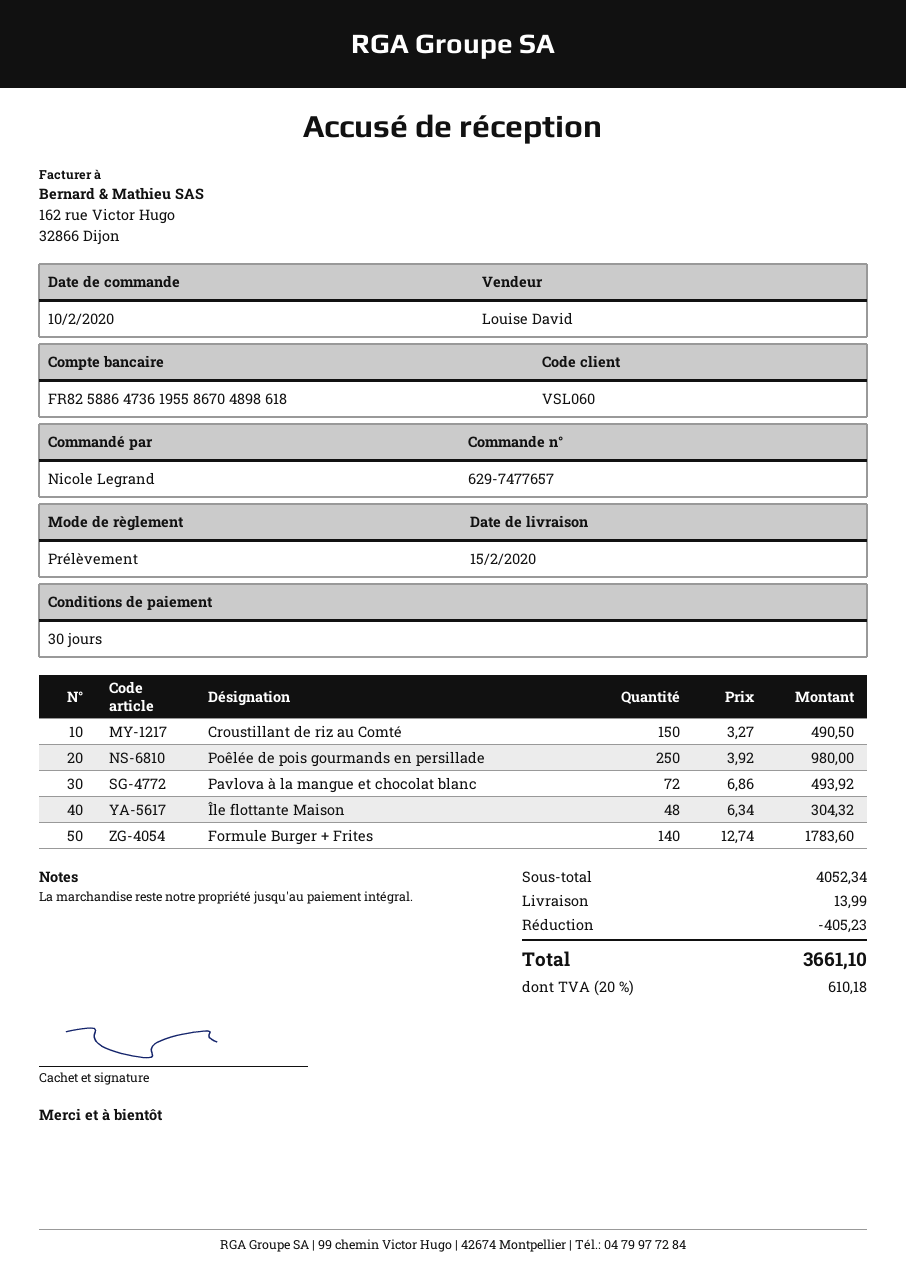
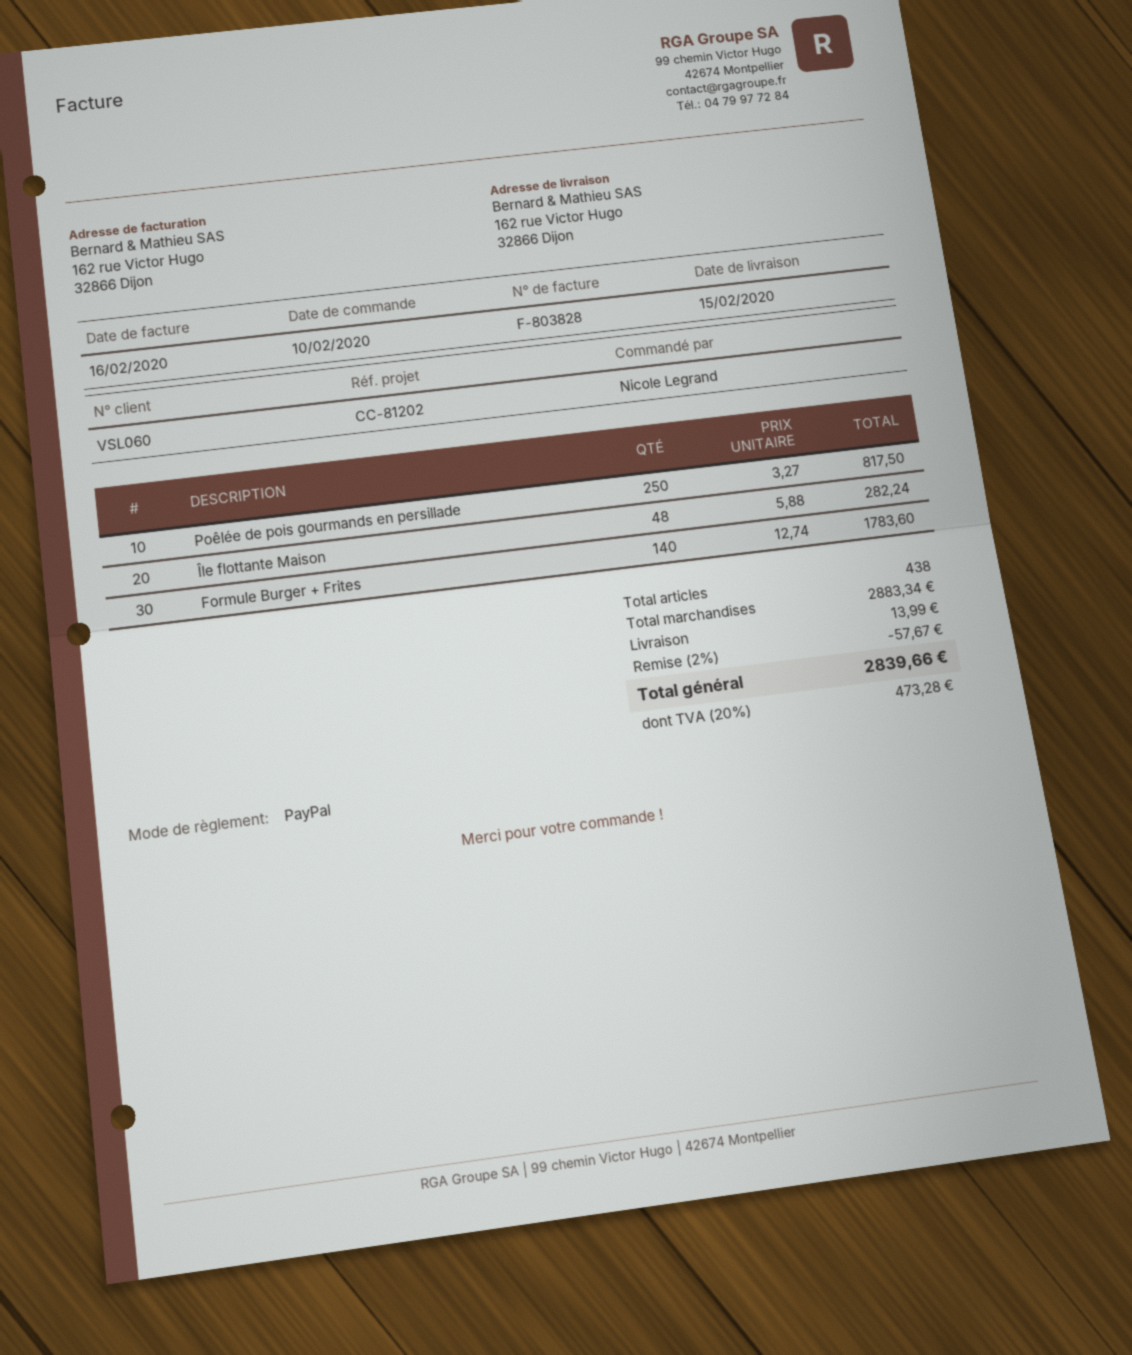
payment method: direct debit -> PayPal
Croustillant de riz au Comté: 150 x 3.27 = 490.50 -> none
Poêlée de pois gourmands en persillade: 250 x 3.92 = 980.00 -> 250 x 3.27 = 817.50
Pavlova à la mangue et chocolat blanc: 72 x 6.86 = 493.92 -> none
Île flottante Maison: 48 x 6.34 = 304.32 -> 48 x 5.88 = 282.24
subtotal: 4052.34 -> 2883.34
discount: 405.23 -> 57.67
tax: 20% = 610.18 -> 20% = 473.28
total: 3661.10 -> 2839.66

